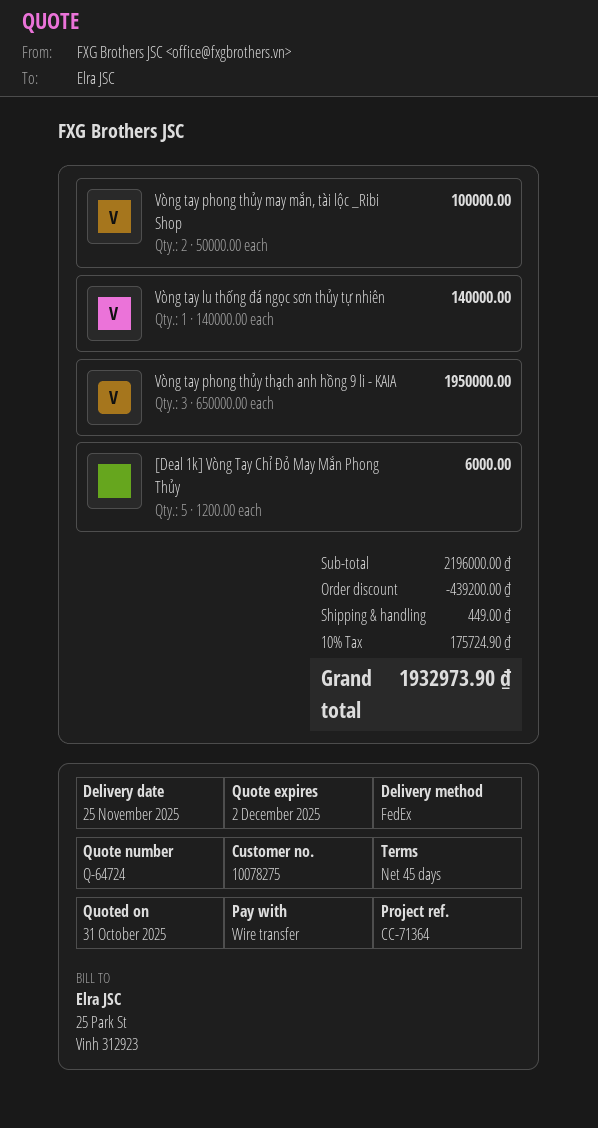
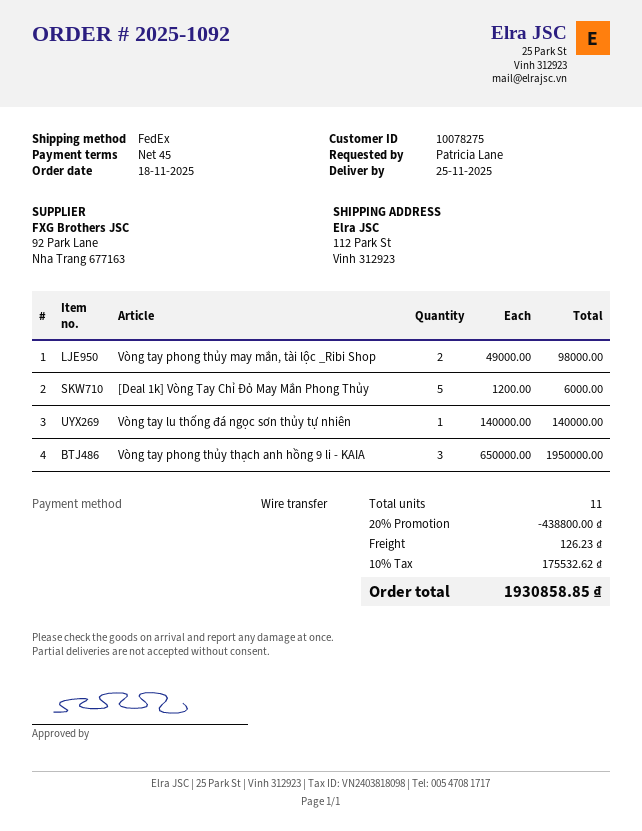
Vòng tay phong thủy may mắn, tài lộc _Ribi Shop: 2 x 50000.00 = 100000.00 -> 2 x 49000.00 = 98000.00
discount: 439200.00 -> 438800.00
shipping: 449.00 -> 126.23
tax: 10% = 175724.90 -> 10% = 175532.62
total: 1932973.90 -> 1930858.85

